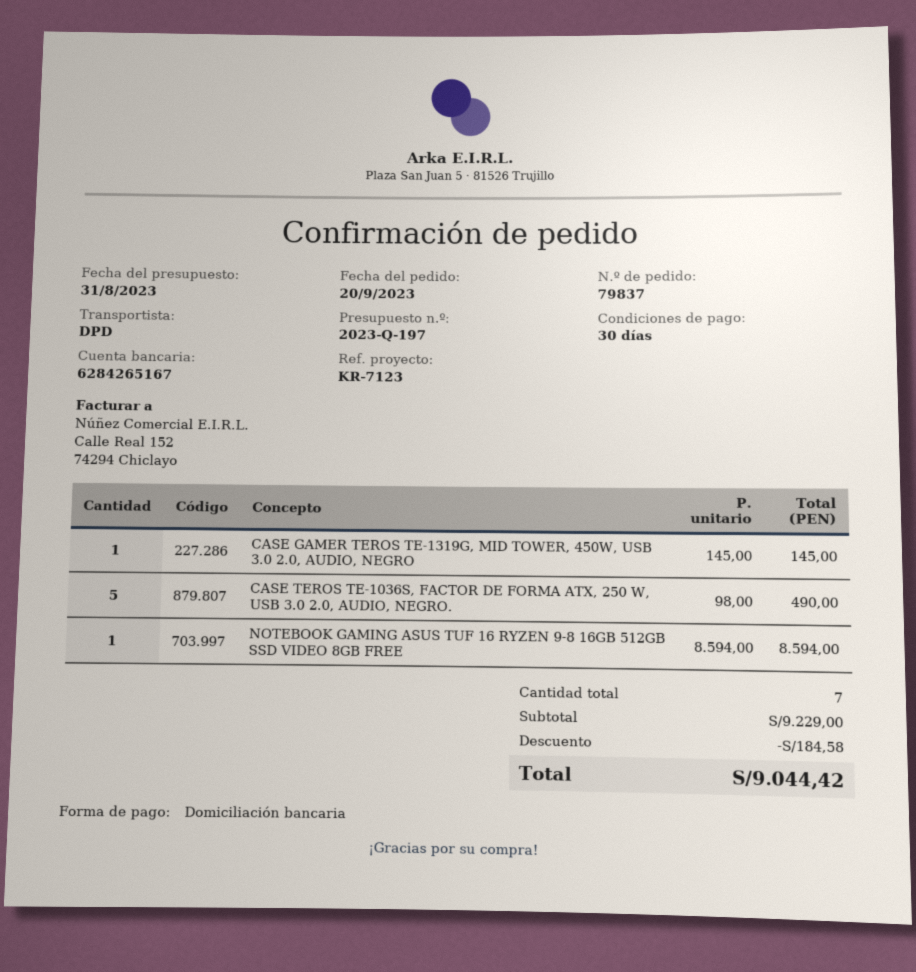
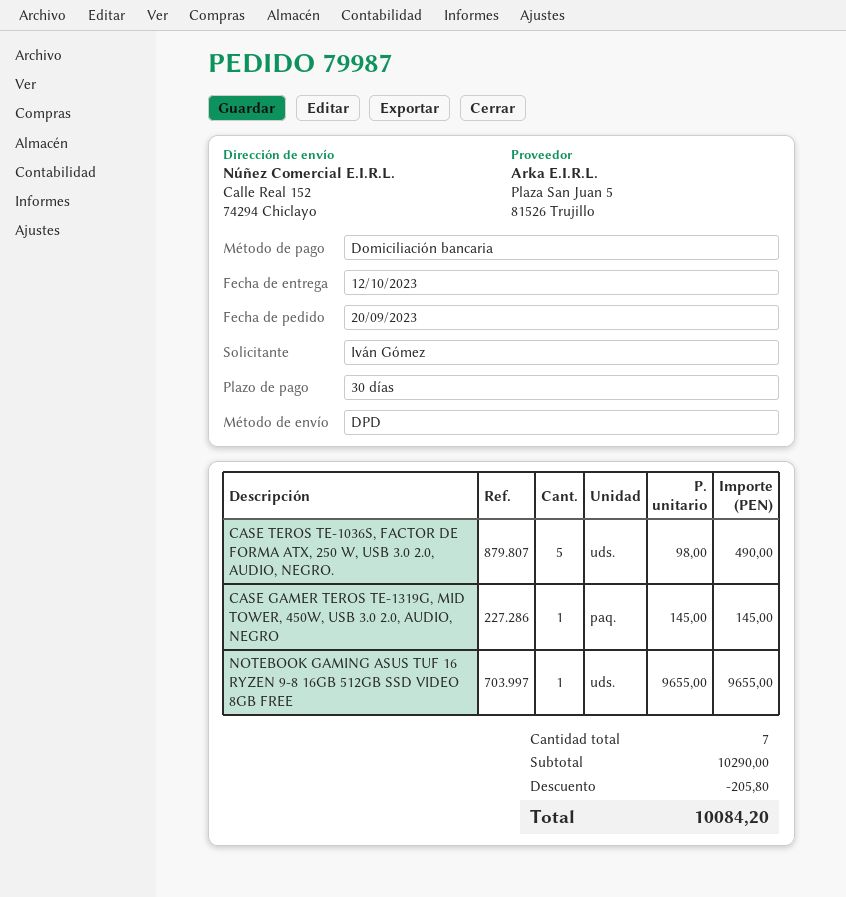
order number: 79837 -> 79987
NOTEBOOK GAMING ASUS TUF 16 RYZEN 9-8 16GB 512GB SSD VIDEO 8GB FREE: 1 x 8594.00 = 8594.00 -> 1 x 9655.00 = 9655.00
subtotal: 9229.00 -> 10290.00
discount: 184.58 -> 205.80
total: 9044.42 -> 10084.20

